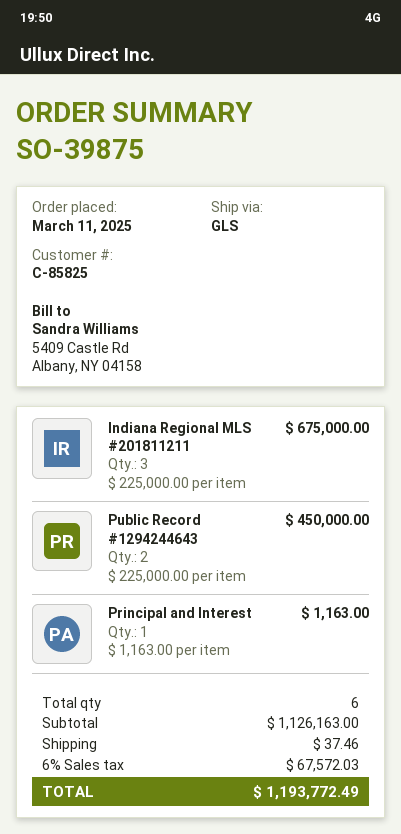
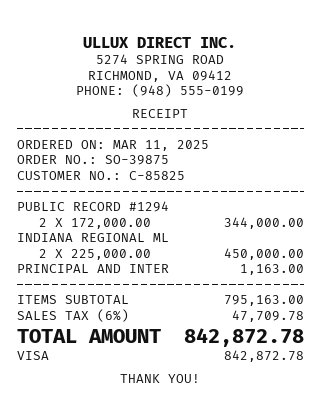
Indiana Regional MLS #201811211: 3 x 225000.00 = 675000.00 -> 2 x 225000.00 = 450000.00
Public Record #1294244643: 2 x 225000.00 = 450000.00 -> 2 x 172000.00 = 344000.00
subtotal: 1126163.00 -> 795163.00
shipping: 37.46 -> none
tax: 6% = 67572.03 -> 6% = 47709.78
total: 1193772.49 -> 842872.78

